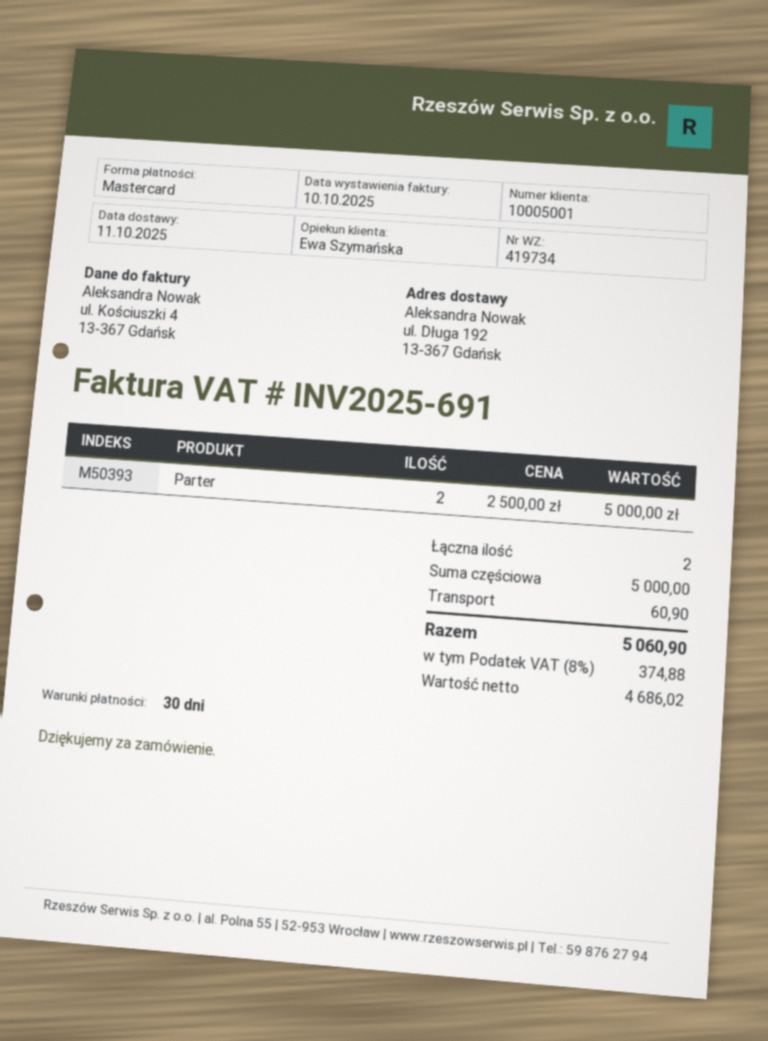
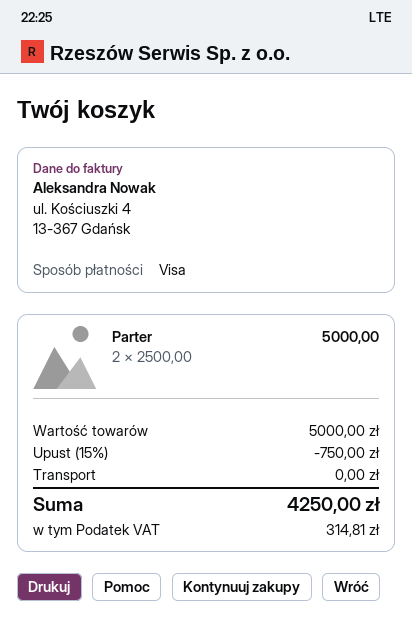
payment method: Mastercard -> Visa
discount: none -> 15% = 750.00
shipping: 60.90 -> 0.00
tax: 374.88 -> 314.81
total: 5060.90 -> 4250.00

